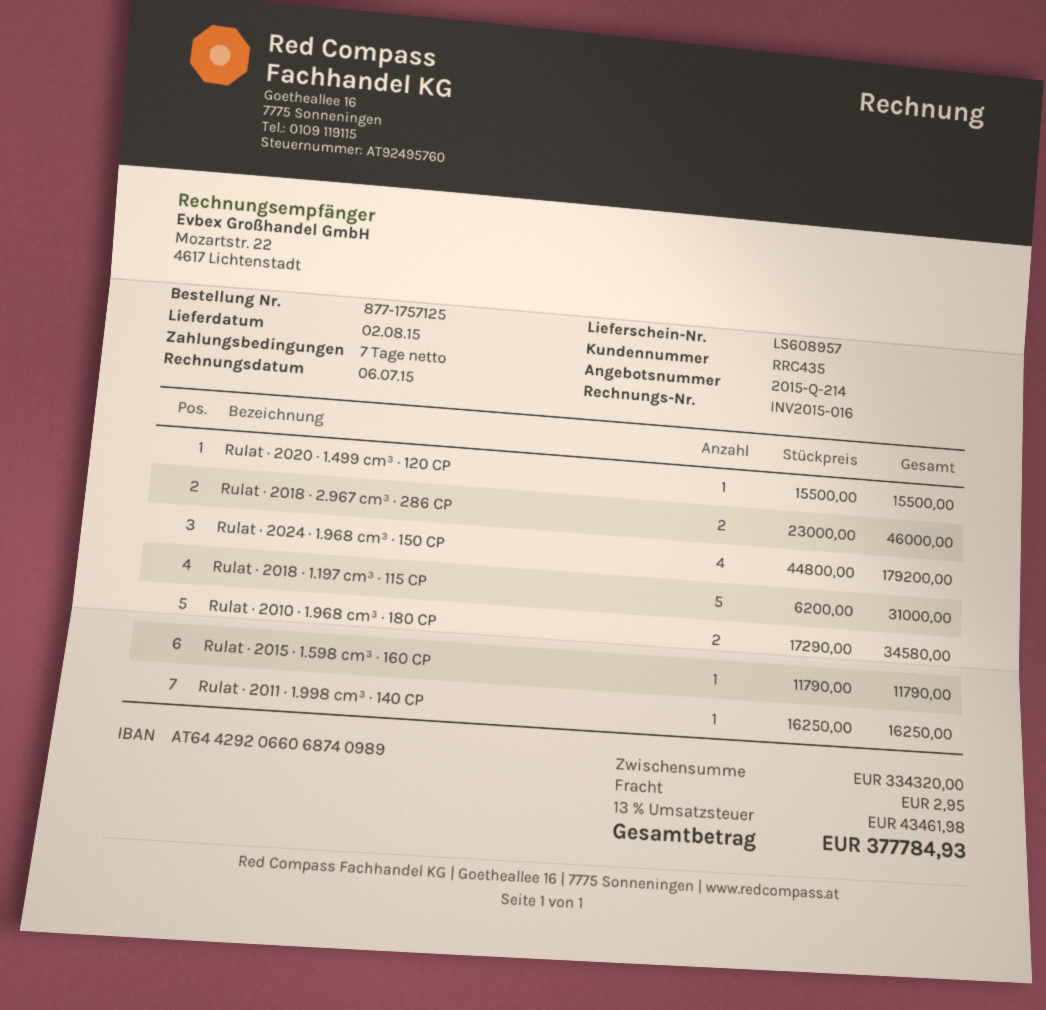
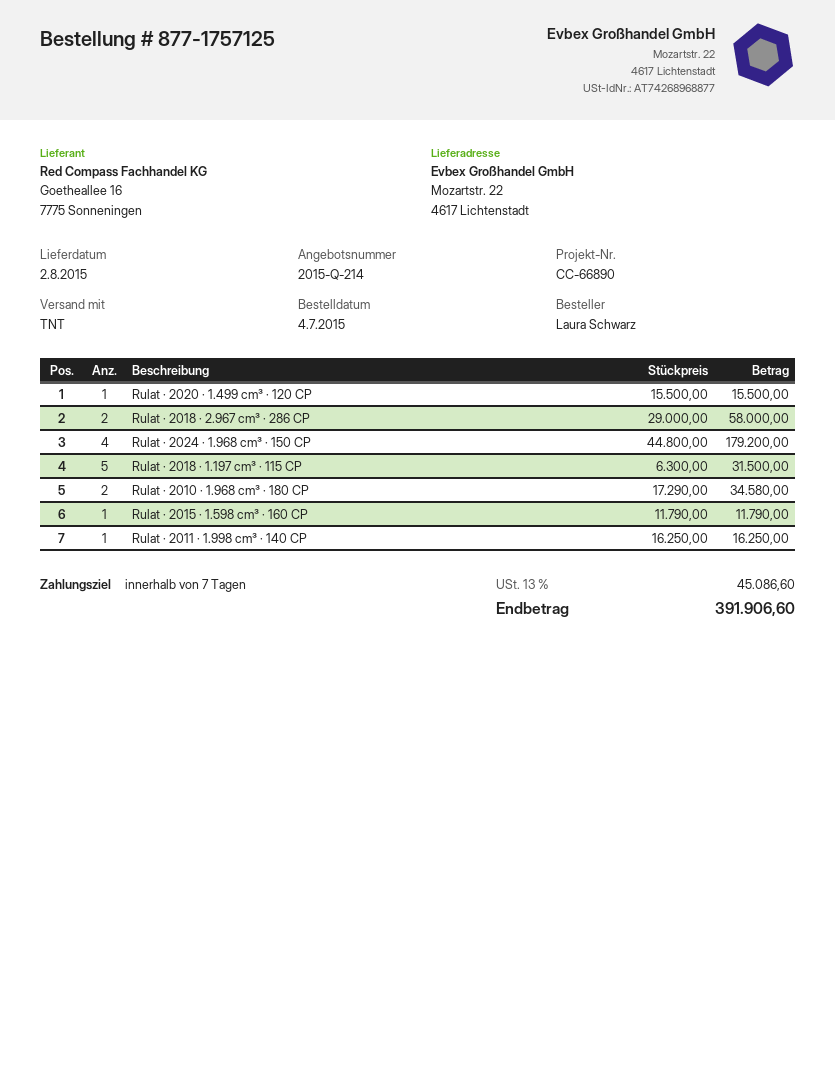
Rulat · 2018 · 2.967 cm³ · 286 CP: 2 x 23000.00 = 46000.00 -> 2 x 29000.00 = 58000.00
Rulat · 2018 · 1.197 cm³ · 115 CP: 5 x 6200.00 = 31000.00 -> 5 x 6300.00 = 31500.00
shipping: 2.95 -> none
tax: 13% = 43461.98 -> 13% = 45086.60
total: 377784.93 -> 391906.60

